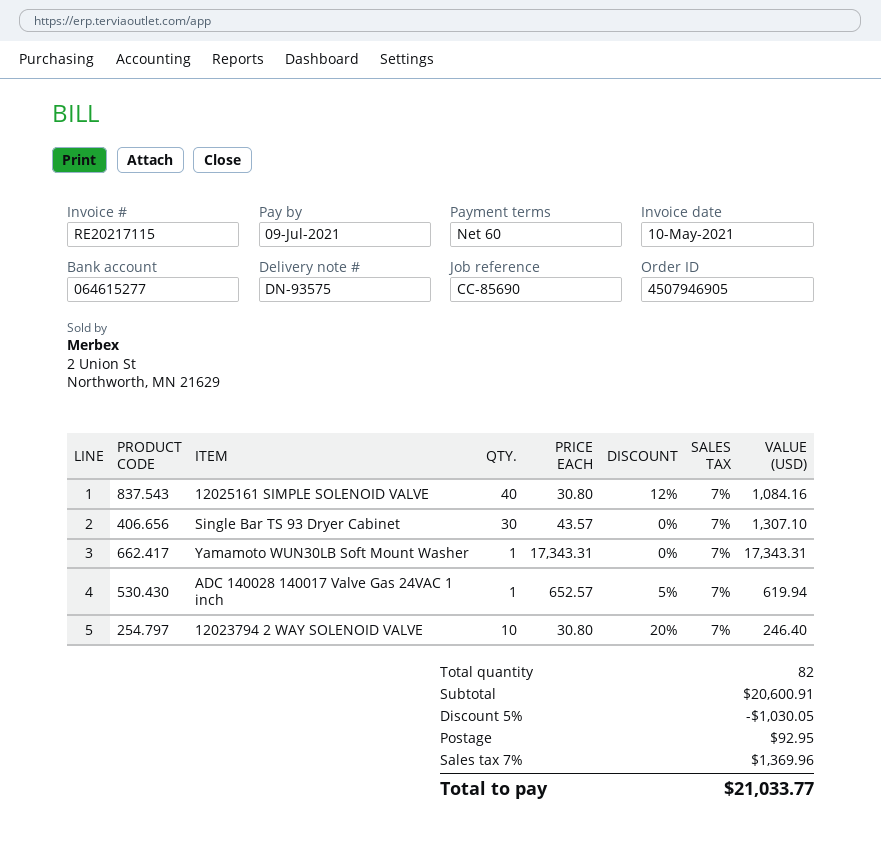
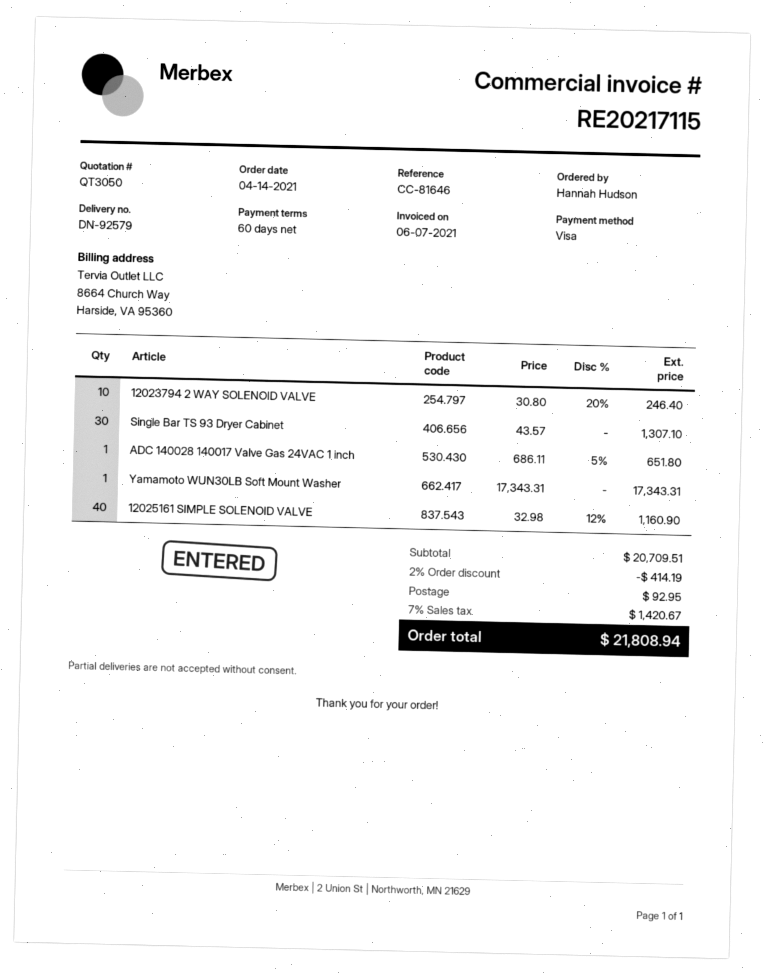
delivery note number: DN-93575 -> DN-92579
invoice date: 2021-05-10 -> 2021-06-07
reference: CC-85690 -> CC-81646
12025161 SIMPLE SOLENOID VALVE: 40 x 30.80 - 12% = 1084.16 -> 40 x 32.98 - 12% = 1160.90
ADC 140028 140017 Valve Gas 24VAC 1 inch: 1 x 652.57 - 5% = 619.94 -> 1 x 686.11 - 5% = 651.80
subtotal: 20600.91 -> 20709.51
discount: 5% = 1030.05 -> 2% = 414.19
tax: 7% = 1369.96 -> 7% = 1420.67
total: 21033.77 -> 21808.94

